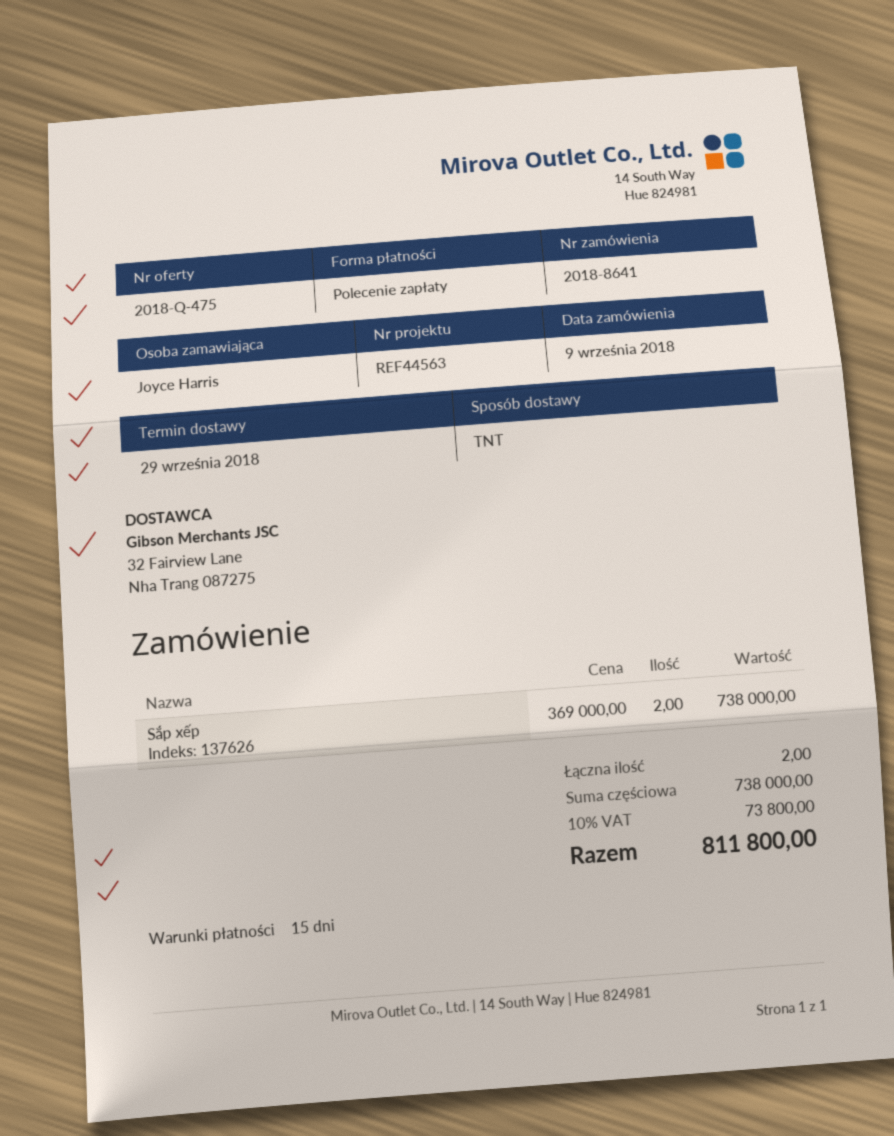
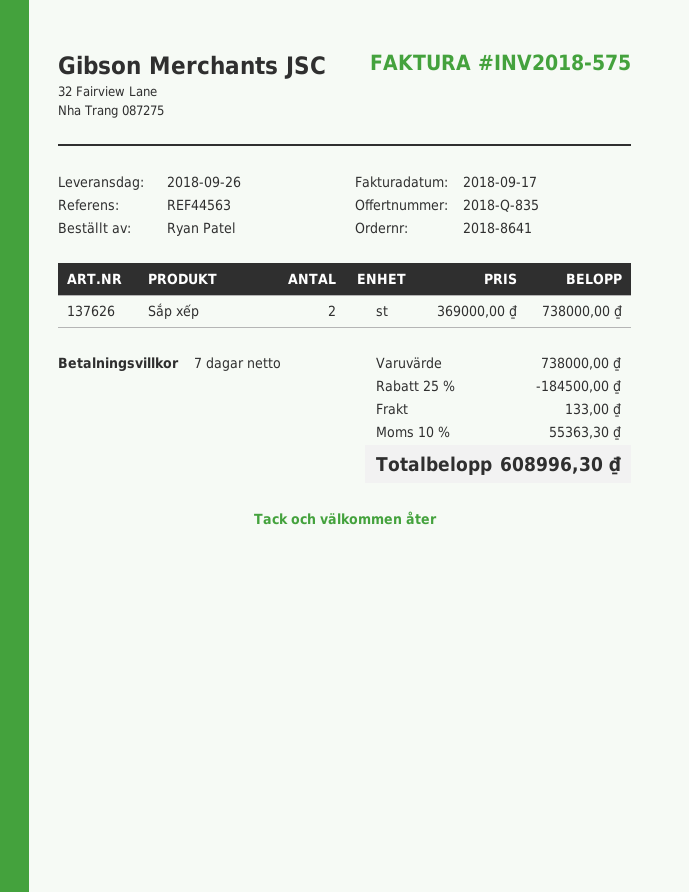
quote number: 2018-Q-475 -> 2018-Q-835
delivery date: 2018-09-29 -> 2018-09-26
payment terms: 15 days -> 7 days
ordered by: Joyce Harris -> Ryan Patel
discount: none -> 25% = 184500.00
shipping: none -> 133.00
tax: 10% = 73800.00 -> 10% = 55363.30
total: 811800.00 -> 608996.30

